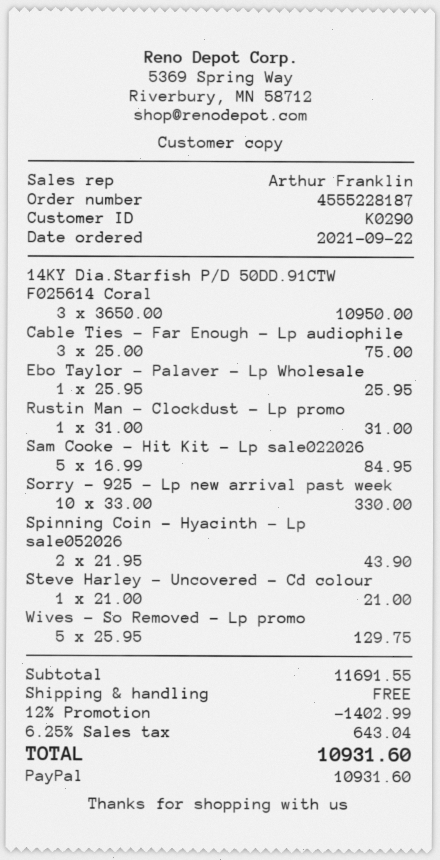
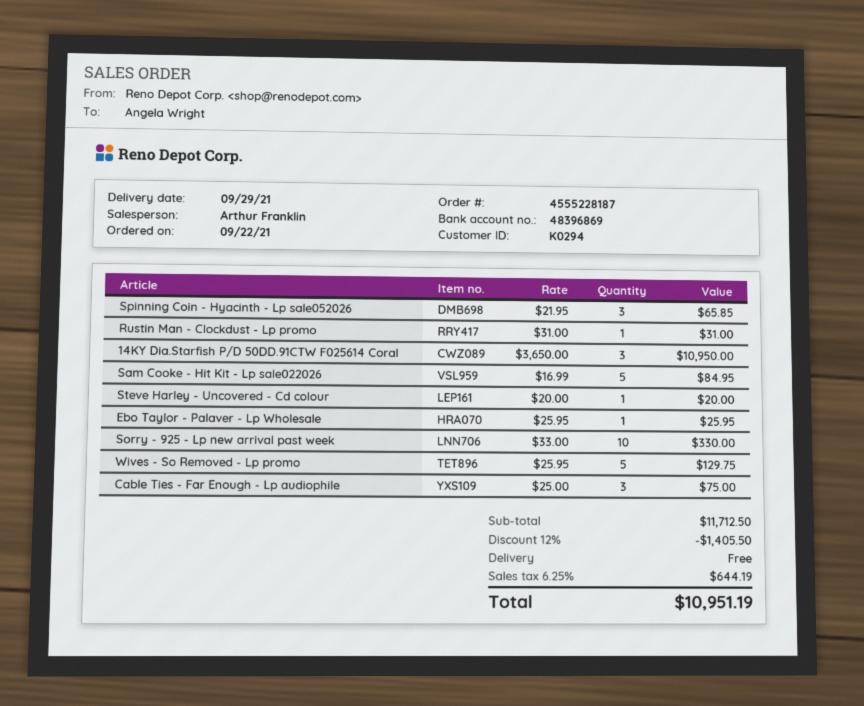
customer number: K0290 -> K0294
Spinning Coin - Hyacinth - Lp sale052026: 2 x 21.95 = 43.90 -> 3 x 21.95 = 65.85
Steve Harley - Uncovered - Cd colour: 1 x 21.00 = 21.00 -> 1 x 20.00 = 20.00
subtotal: 11691.55 -> 11712.50
discount: 12% = 1402.99 -> 12% = 1405.50
tax: 6.25% = 643.04 -> 6.25% = 644.19
total: 10931.60 -> 10951.19

